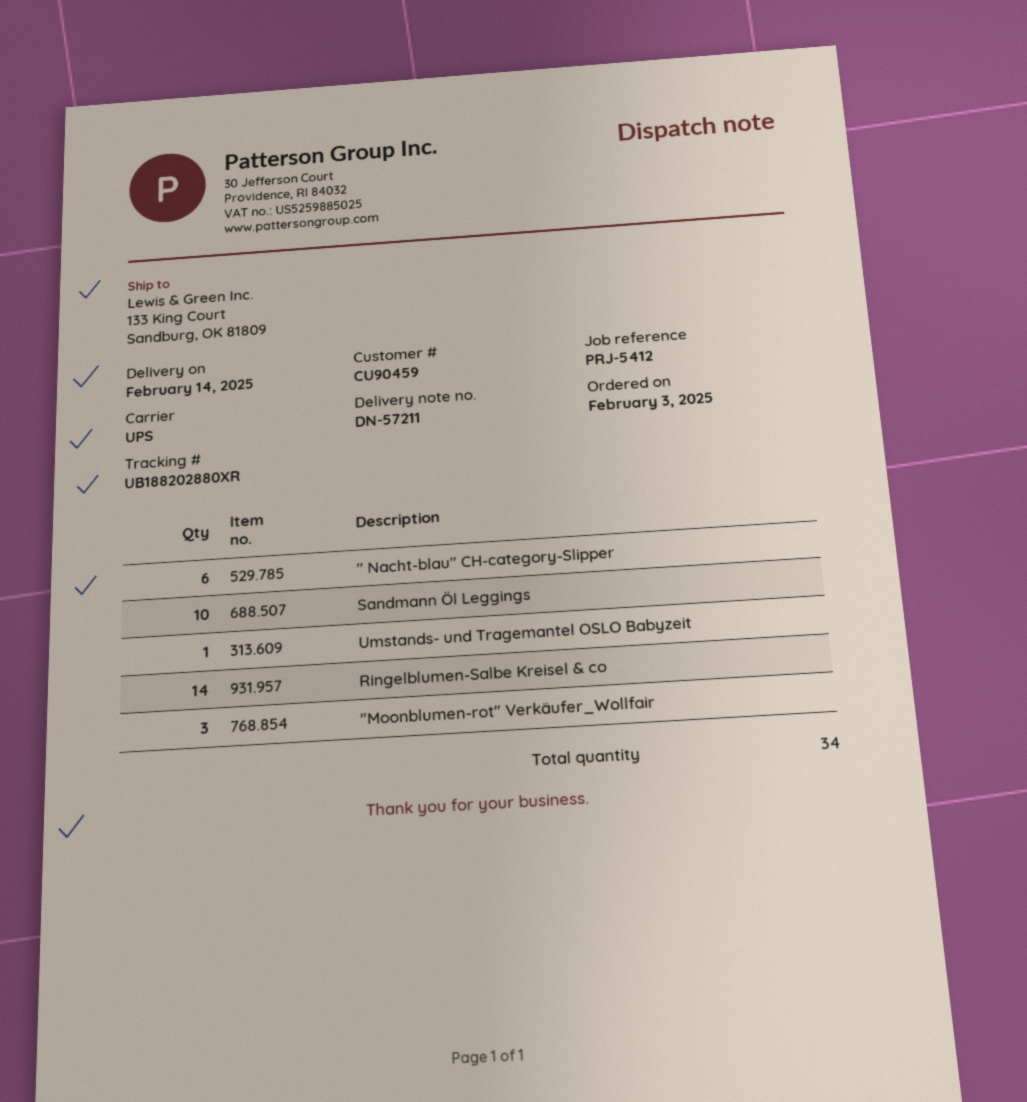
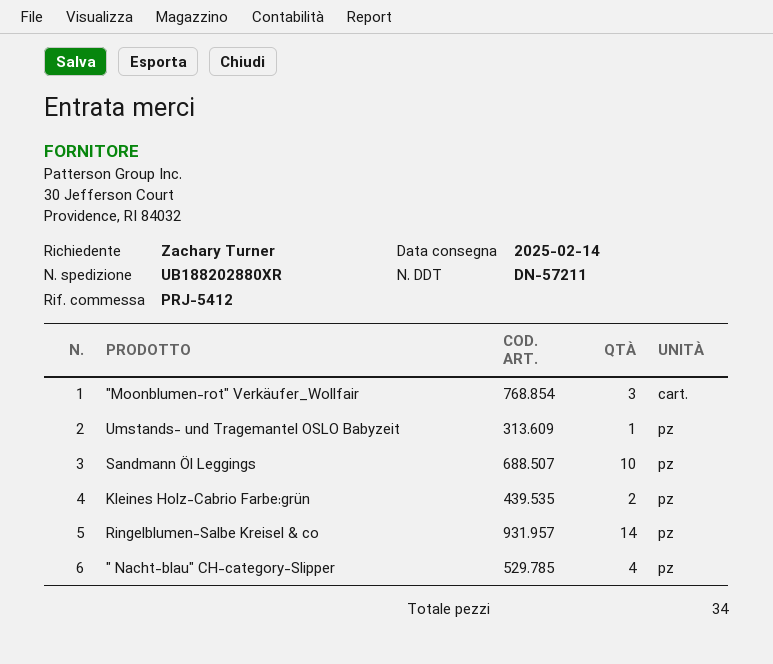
" Nacht-blau" CH-category-Slipper: 6 -> 4
Kleines Holz-Cabrio Farbe:grün: none -> 2

